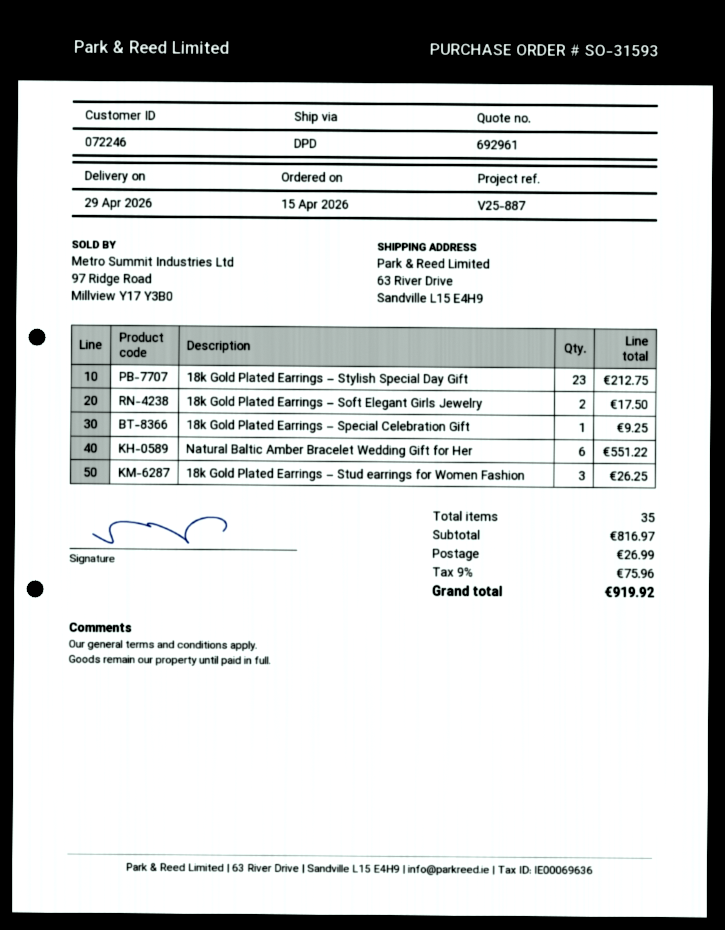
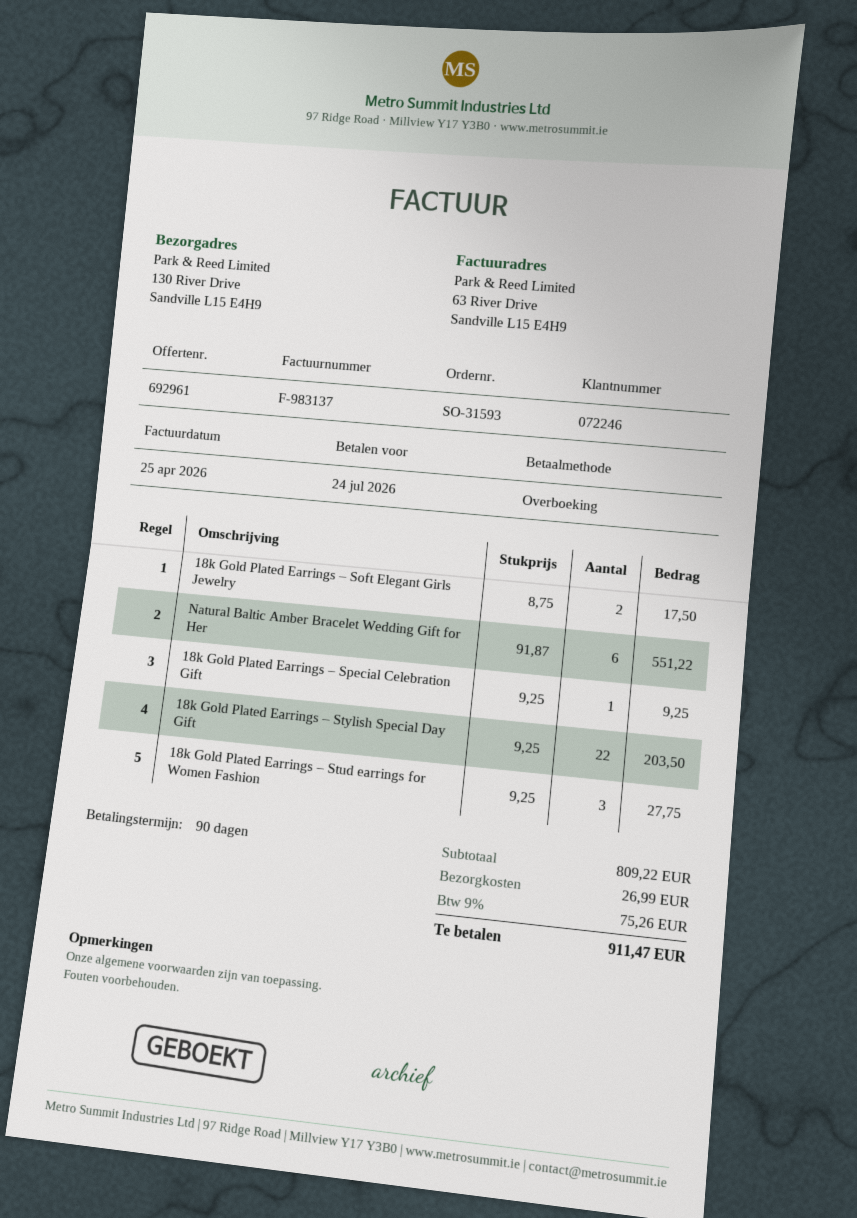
ship to: 63 River Drive, Sandville L15 E4H9 -> 130 River Drive, Sandville L15 E4H9
18k Gold Plated Earrings – Stylish Special Day Gift: 23 for 212.75 -> 22 for 203.50
18k Gold Plated Earrings – Stud earrings for Women Fashion: 3 for 26.25 -> 3 for 27.75
subtotal: 816.97 -> 809.22
tax: 9% = 75.96 -> 9% = 75.26
total: 919.92 -> 911.47

